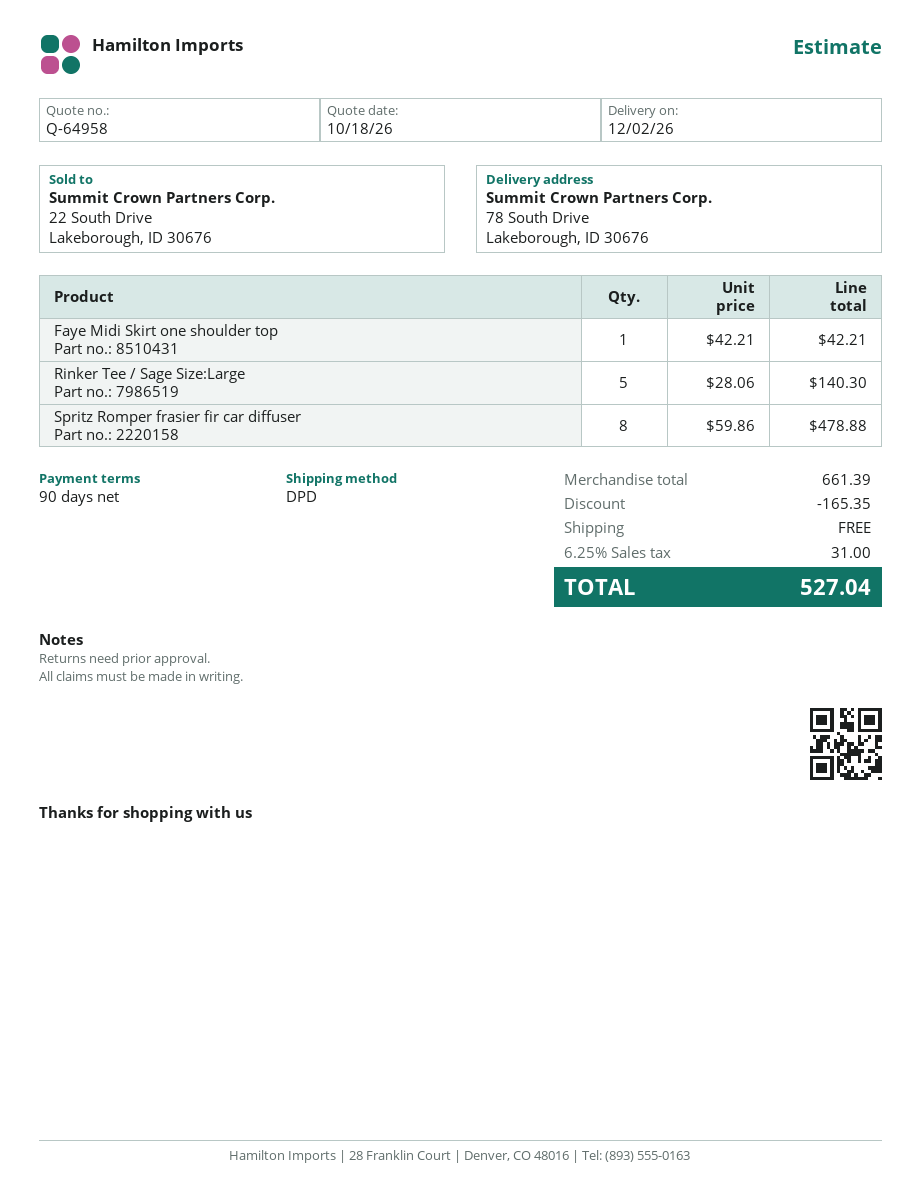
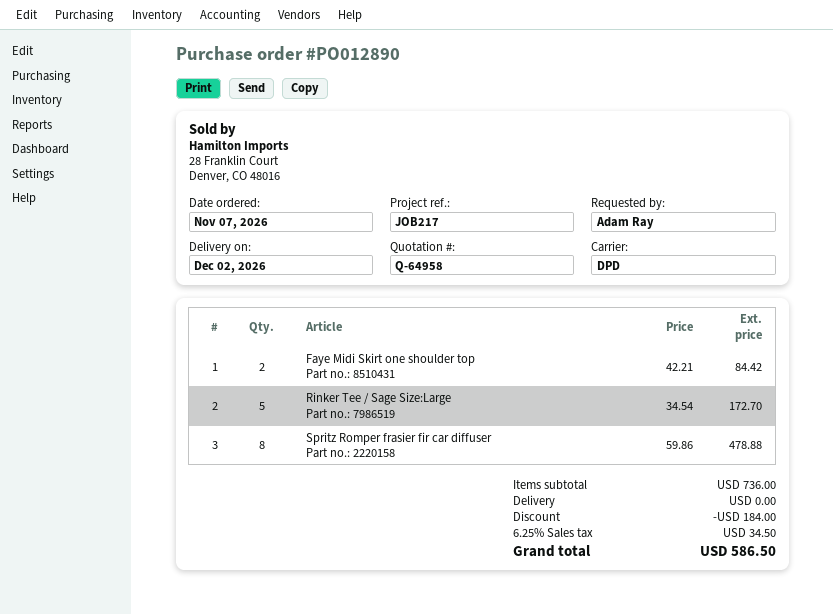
Faye Midi Skirt one shoulder top: 1 x 42.21 = 42.21 -> 2 x 42.21 = 84.42
Rinker Tee / Sage Size:Large: 5 x 28.06 = 140.30 -> 5 x 34.54 = 172.70
subtotal: 661.39 -> 736.00
discount: 165.35 -> 184.00
tax: 6.25% = 31.00 -> 6.25% = 34.50
total: 527.04 -> 586.50

